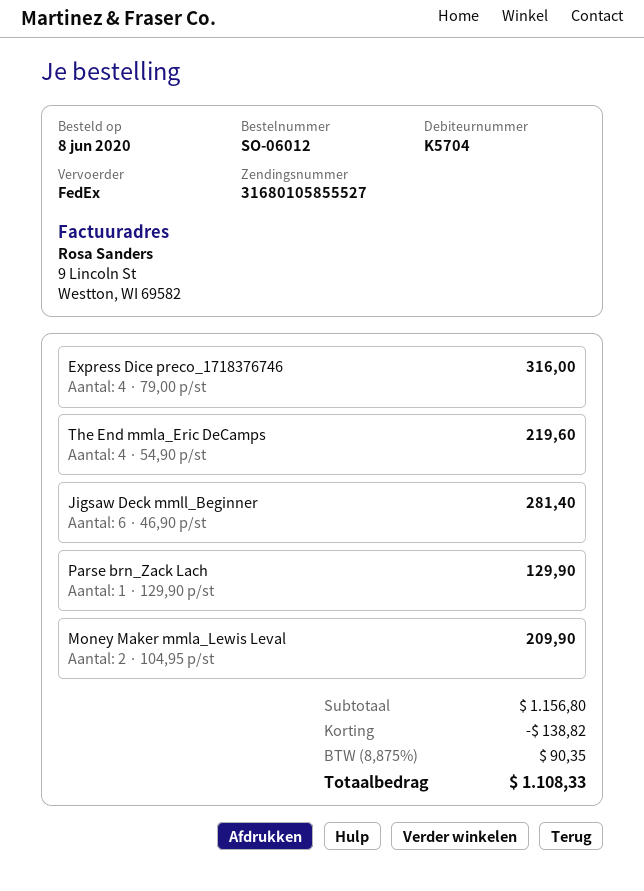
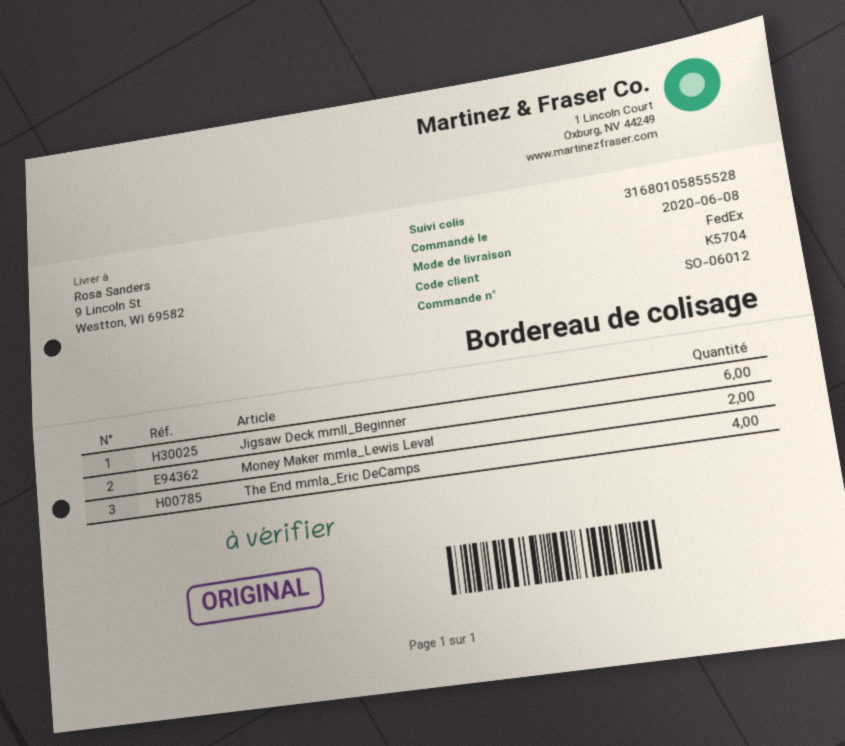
tracking number: 31680105855527 -> 31680105855528
Express Dice preco_1718376746: 4 -> none
Parse brn_Zack Lach: 1 -> none

